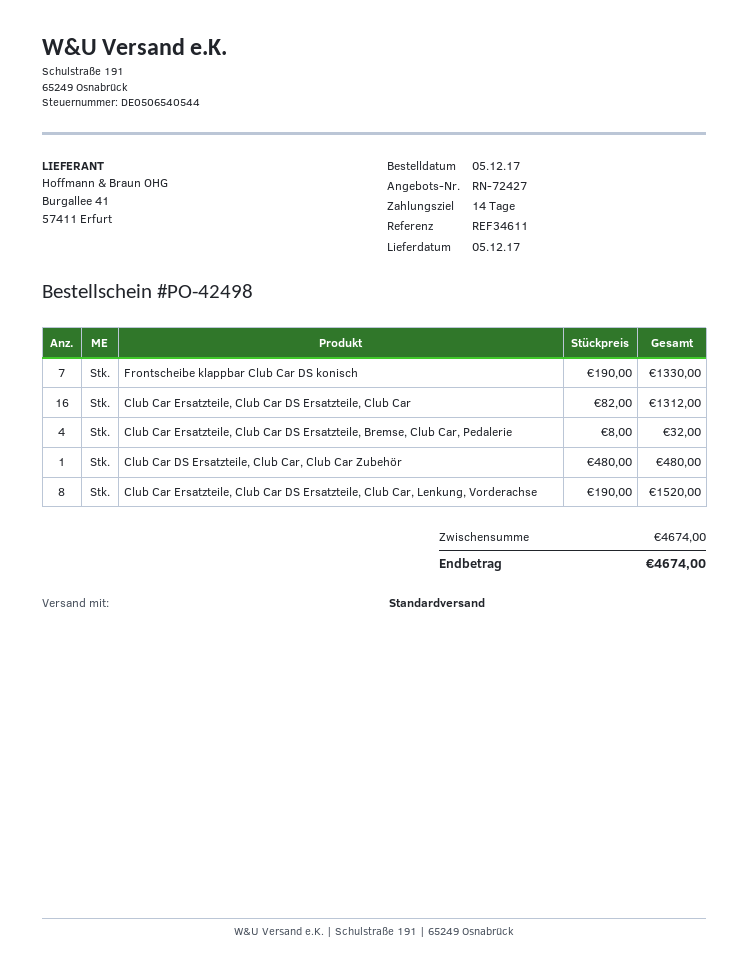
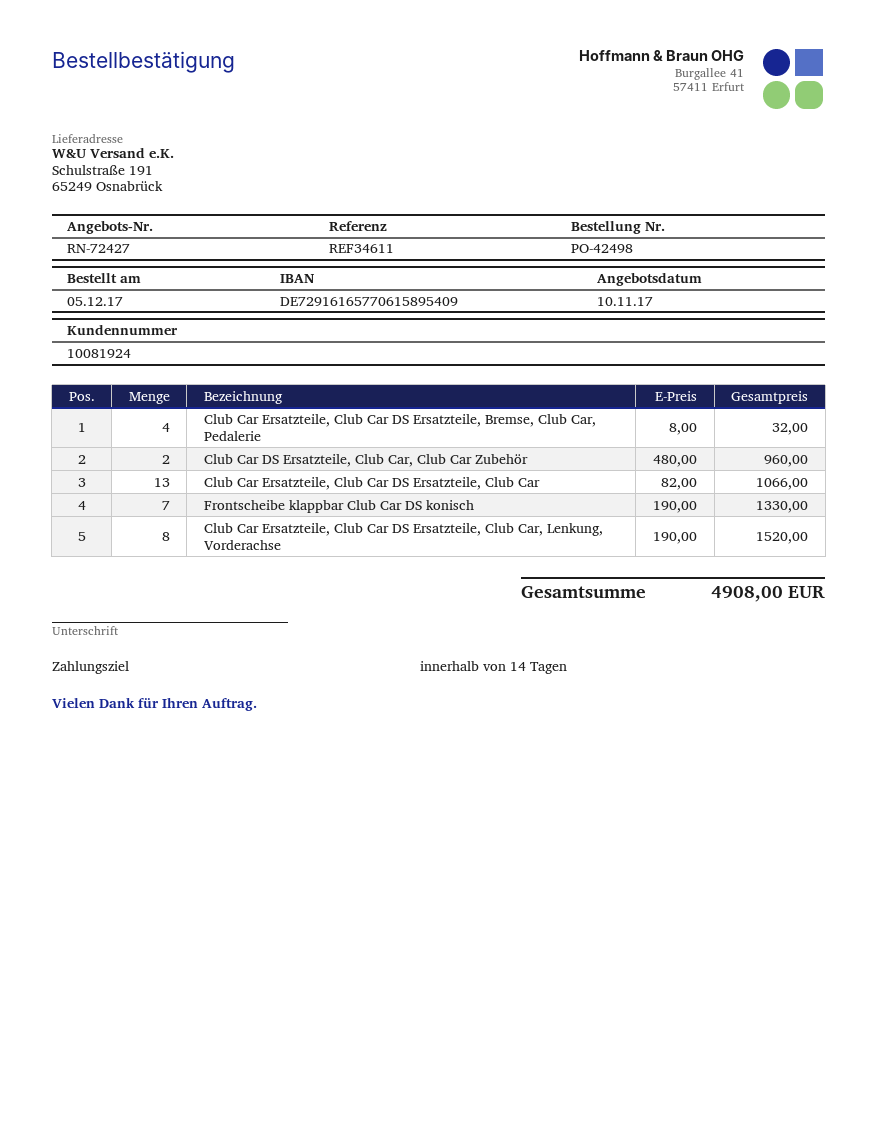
Club Car Ersatzteile, Club Car DS Ersatzteile, Club Car: 16 x 82.00 = 1312.00 -> 13 x 82.00 = 1066.00
Club Car DS Ersatzteile, Club Car, Club Car Zubehör: 1 x 480.00 = 480.00 -> 2 x 480.00 = 960.00
total: 4674.00 -> 4908.00

